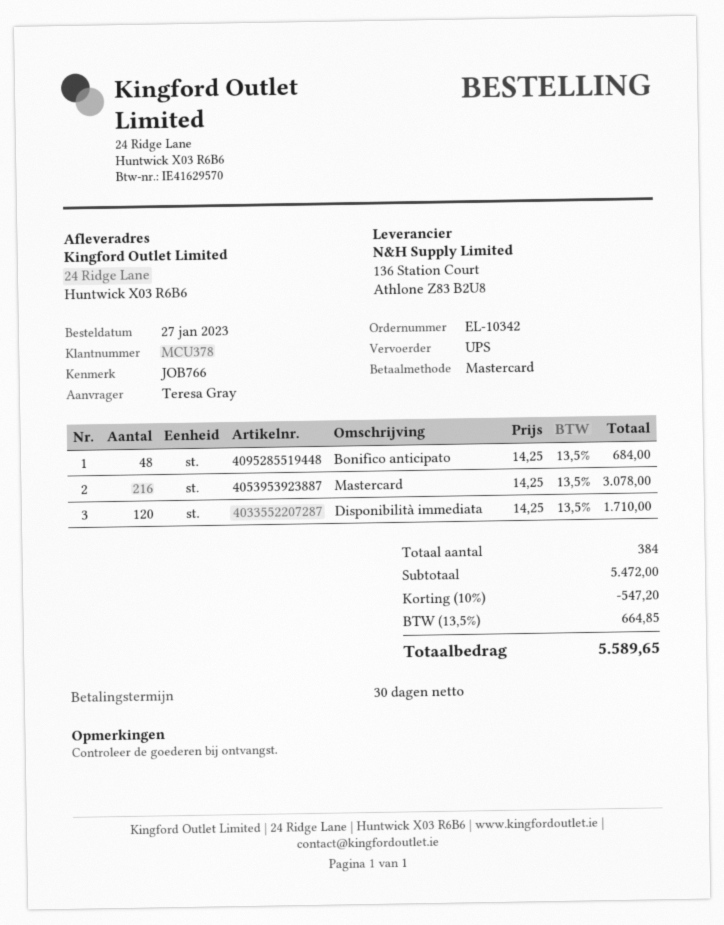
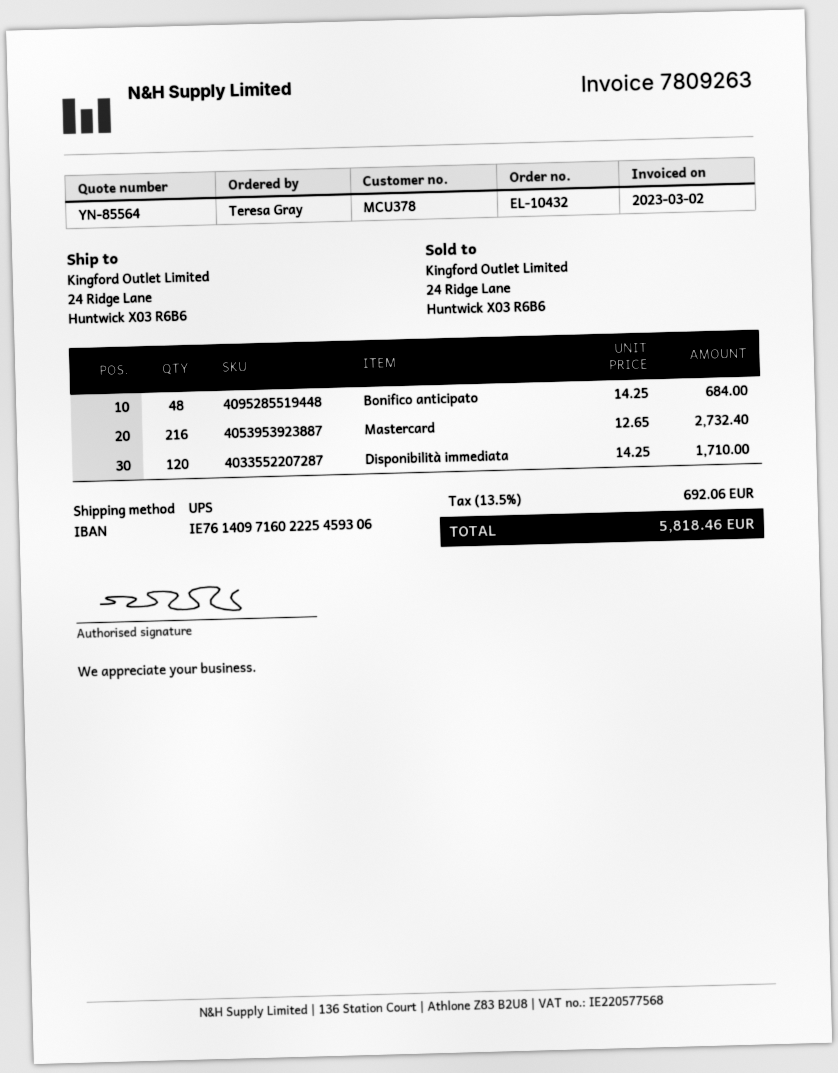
order number: EL-10342 -> EL-10432
Mastercard: 216 x 14.25 = 3078.00 -> 216 x 12.65 = 2732.40
discount: 10% = 547.20 -> none
tax: 13.5% = 664.85 -> 13.5% = 692.06
total: 5589.65 -> 5818.46

